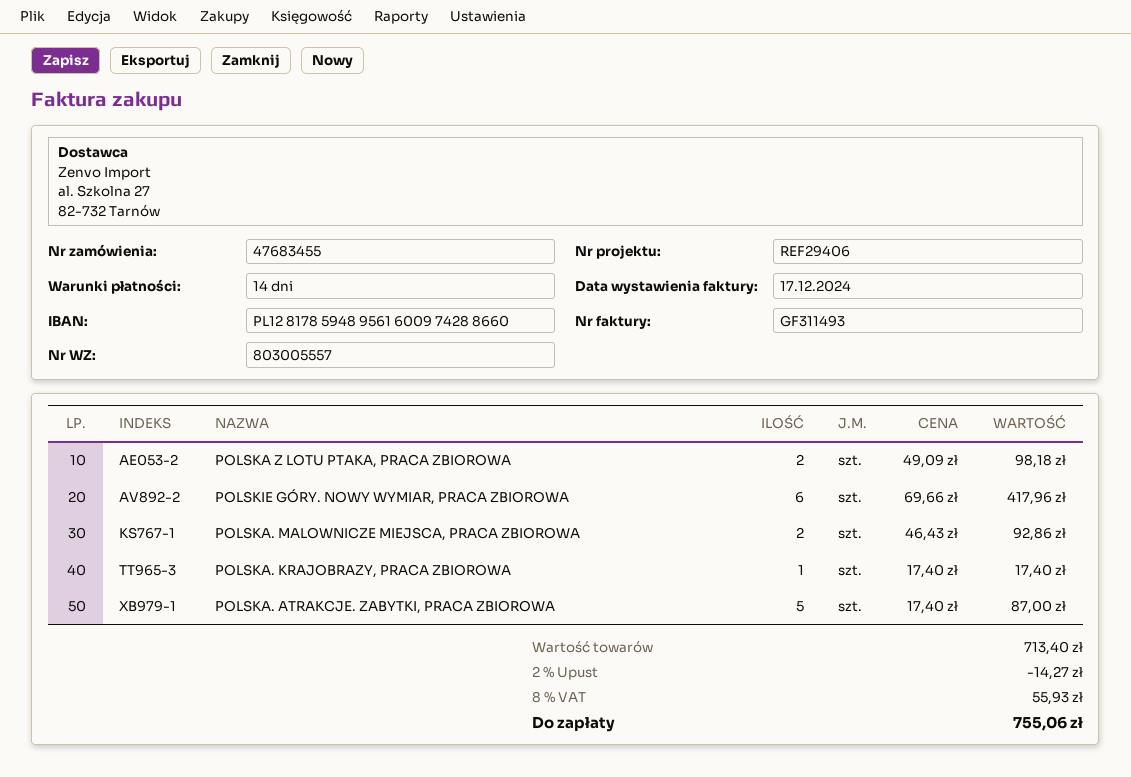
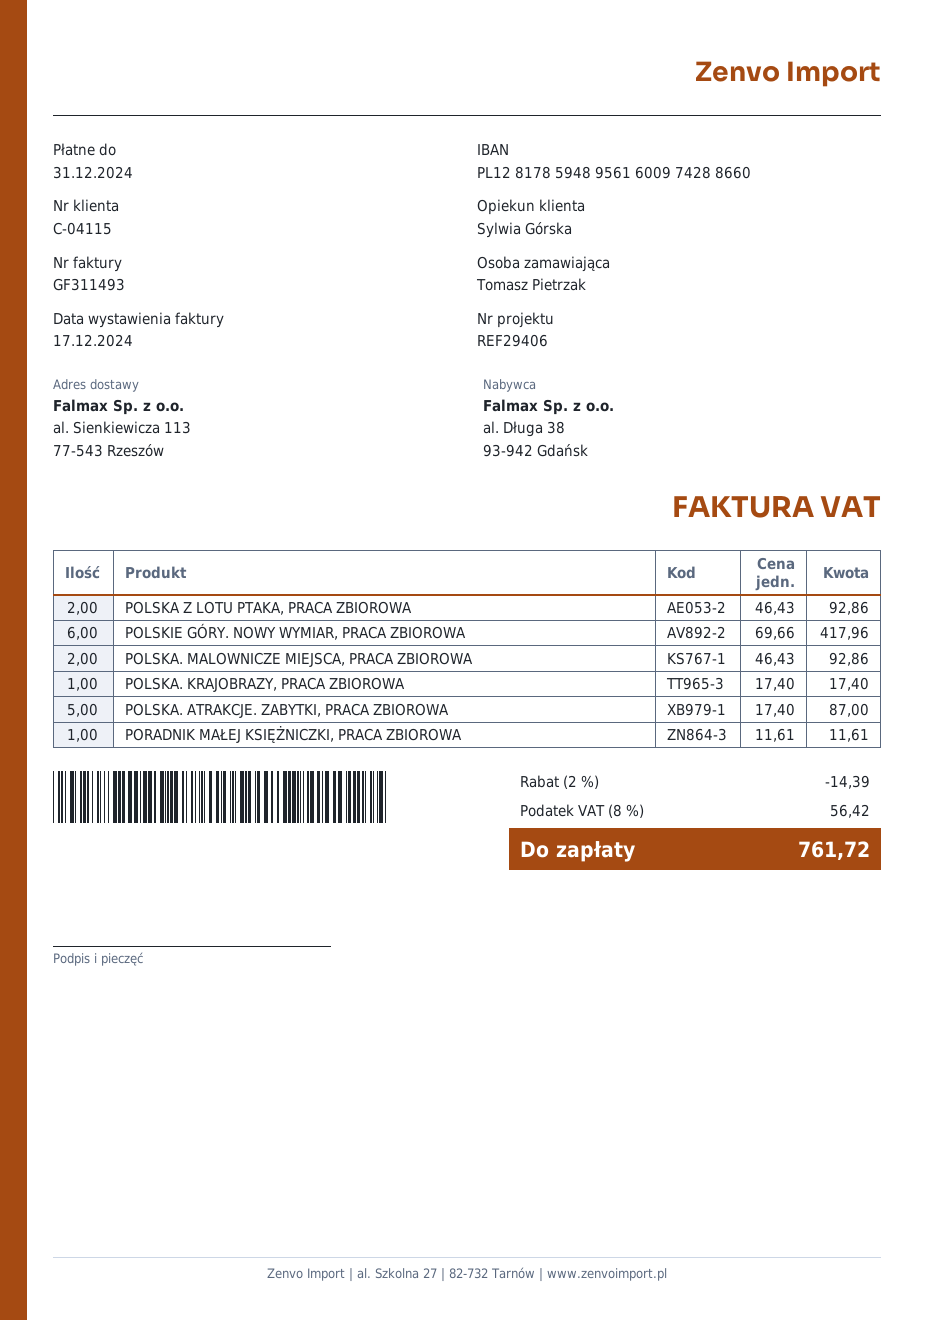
POLSKA Z LOTU PTAKA, PRACA ZBIOROWA: 2 x 49.09 = 98.18 -> 2 x 46.43 = 92.86
PORADNIK MAŁEJ KSIĘŻNICZKI, PRACA ZBIOROWA: none -> 1 x 11.61 = 11.61
discount: 2% = 14.27 -> 2% = 14.39
tax: 8% = 55.93 -> 8% = 56.42
total: 755.06 -> 761.72

